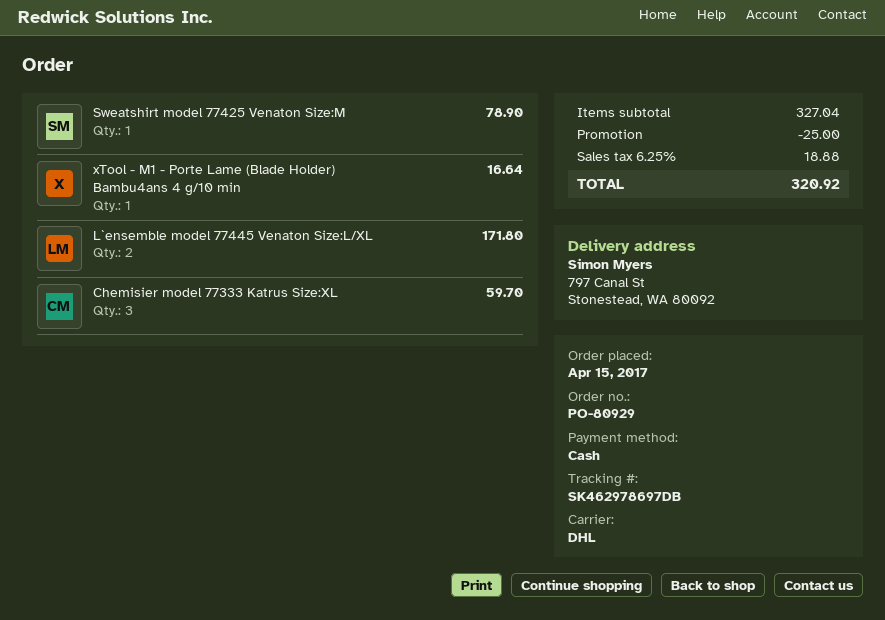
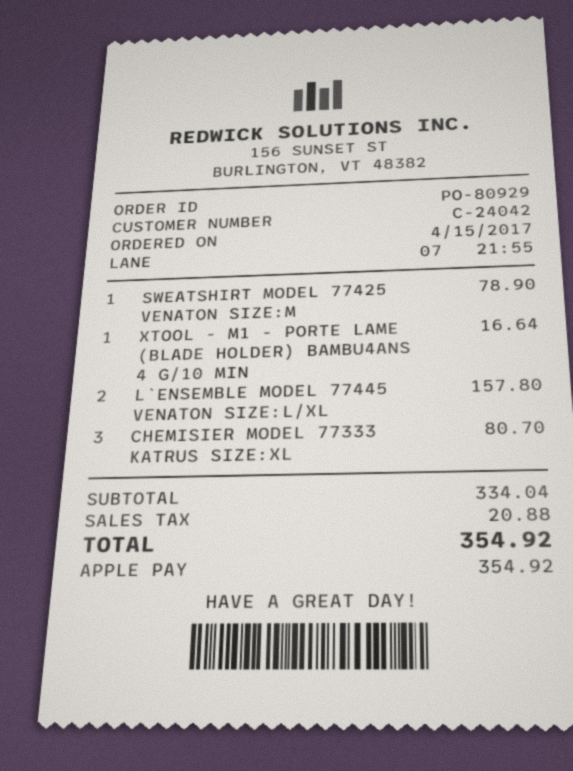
payment method: cash -> Apple Pay
L`ensemble model 77445 Venaton Size:L/XL: 2 for 171.80 -> 2 for 157.80
Chemisier model 77333 Katrus Size:XL: 3 for 59.70 -> 3 for 80.70
subtotal: 327.04 -> 334.04
discount: 25.00 -> none
tax: 18.88 -> 20.88
total: 320.92 -> 354.92

